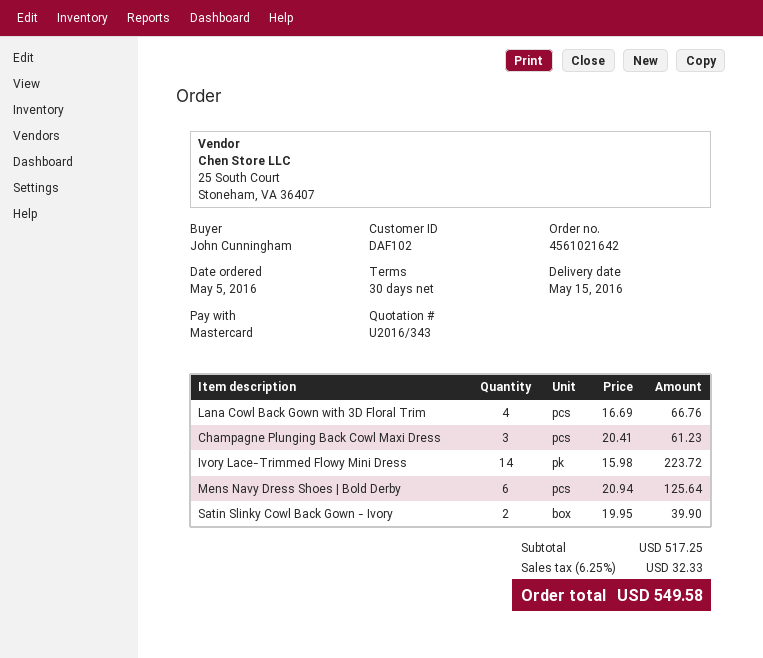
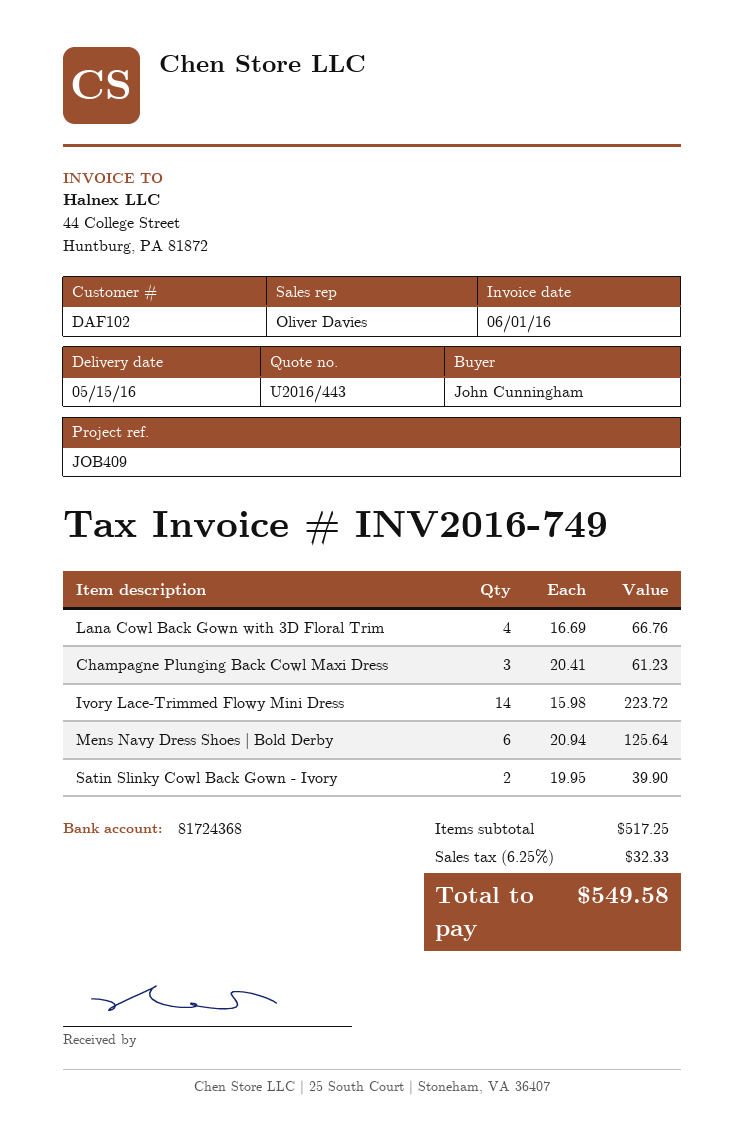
quote number: U2016/343 -> U2016/443

